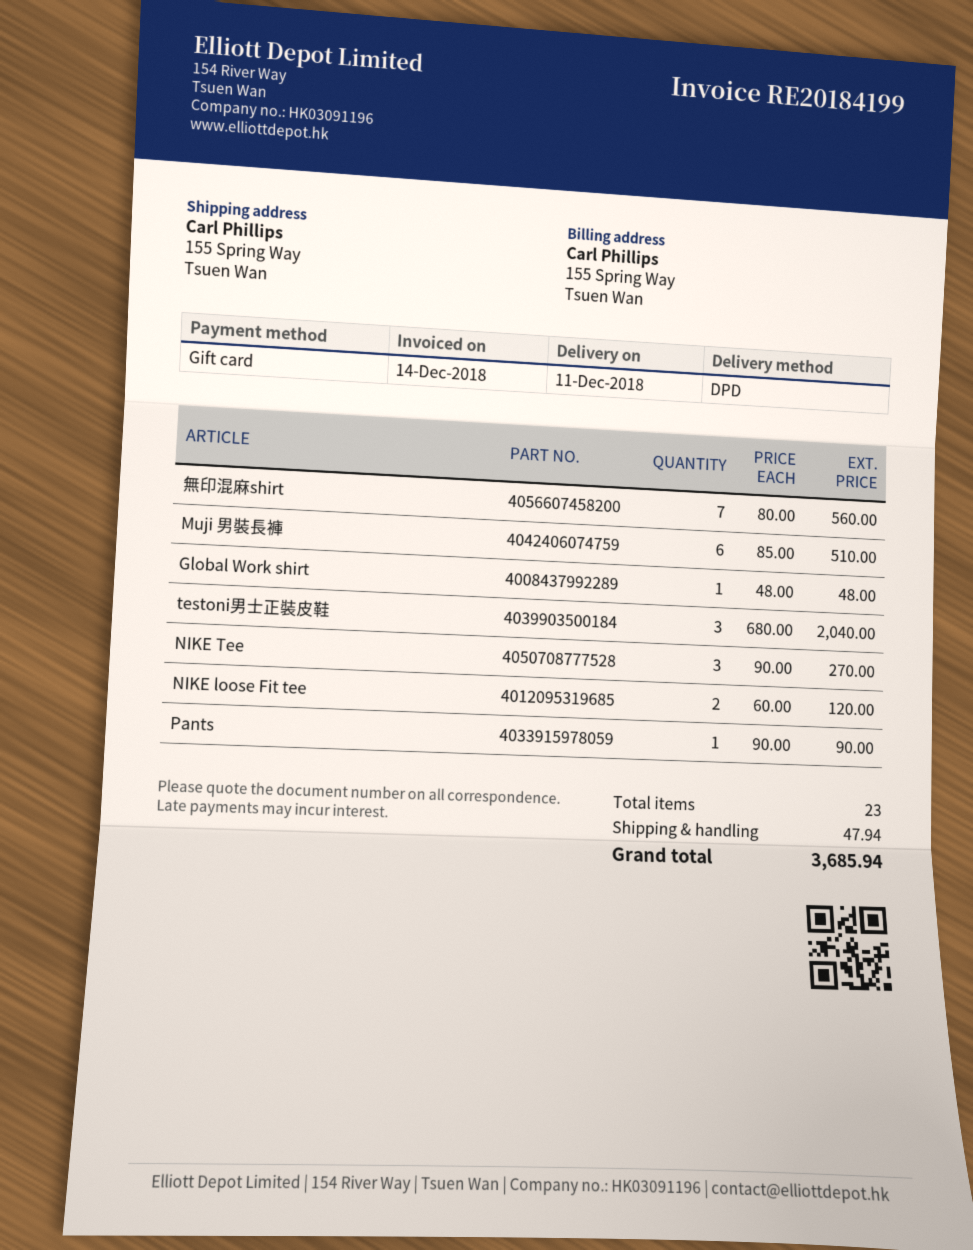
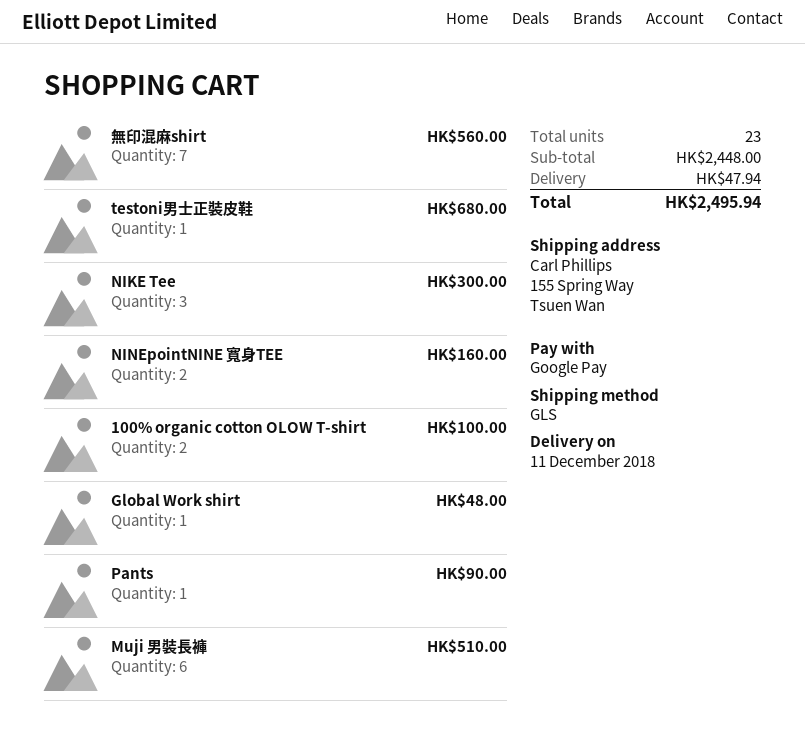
payment method: gift card -> Google Pay
shipping method: DPD -> GLS
testoni男士正裝皮鞋: 3 for 2040.00 -> 1 for 680.00
NIKE Tee: 3 for 270.00 -> 3 for 300.00
NIKE loose Fit tee: 2 for 120.00 -> none
NINEpointNINE 寬身TEE: none -> 2 for 160.00
100% organic cotton OLOW T-shirt: none -> 2 for 100.00
total: 3685.94 -> 2495.94

